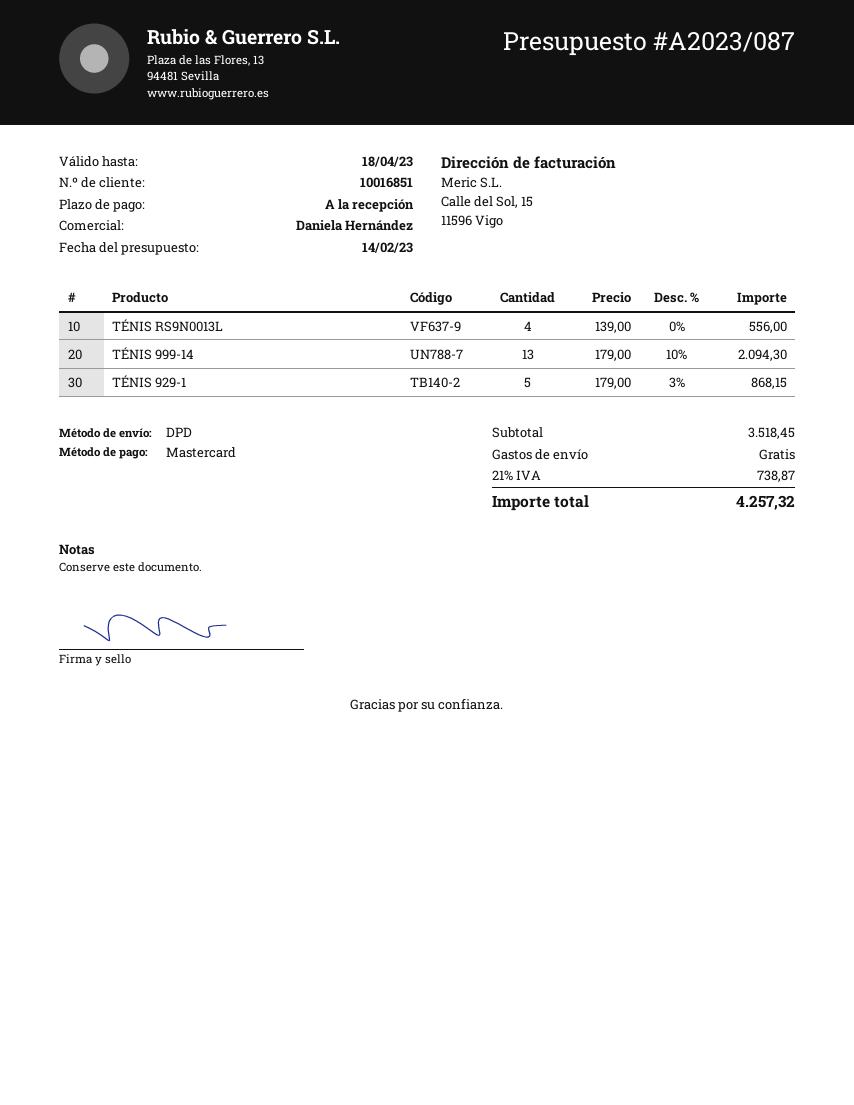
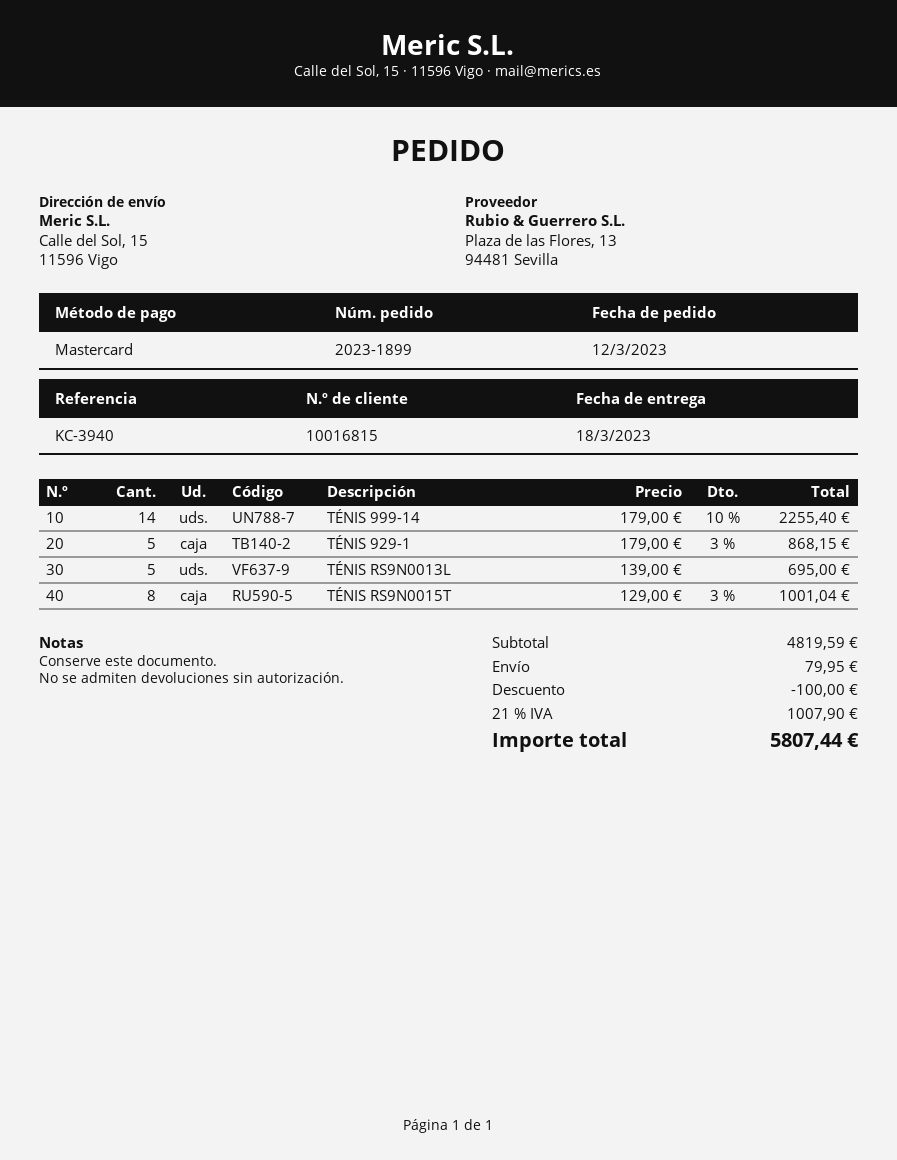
customer number: 10016851 -> 10016815
TÉNIS RS9N0013L: 4 x 139.00 = 556.00 -> 5 x 139.00 = 695.00
TÉNIS 999-14: 13 x 179.00 - 10% = 2094.30 -> 14 x 179.00 - 10% = 2255.40
TÉNIS RS9N0015T: none -> 8 x 129.00 - 3% = 1001.04
subtotal: 3518.45 -> 4819.59
discount: none -> 100.00
shipping: 0.00 -> 79.95
tax: 21% = 738.87 -> 21% = 1007.90
total: 4257.32 -> 5807.44

